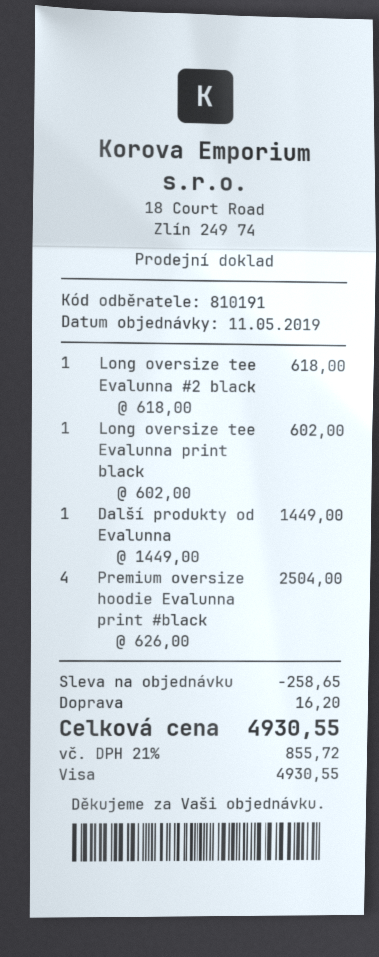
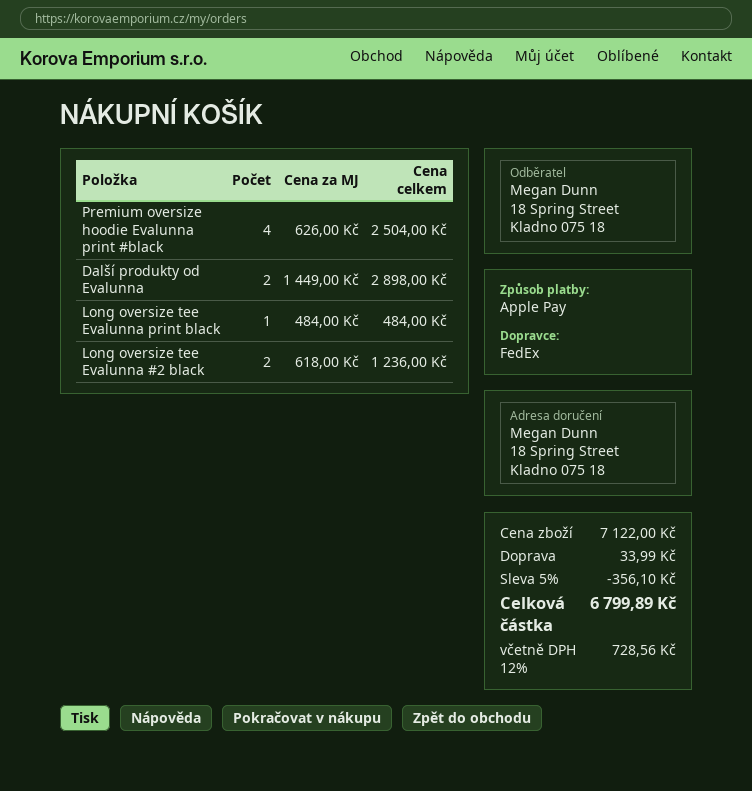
payment method: Visa -> Apple Pay
Long oversize tee Evalunna #2 black: 1 x 618.00 = 618.00 -> 2 x 618.00 = 1236.00
Long oversize tee Evalunna print black: 1 x 602.00 = 602.00 -> 1 x 484.00 = 484.00
Další produkty od Evalunna: 1 x 1449.00 = 1449.00 -> 2 x 1449.00 = 2898.00
discount: 258.65 -> 356.10
shipping: 16.20 -> 33.99
tax: 21% = 855.72 -> 12% = 728.56
total: 4930.55 -> 6799.89

